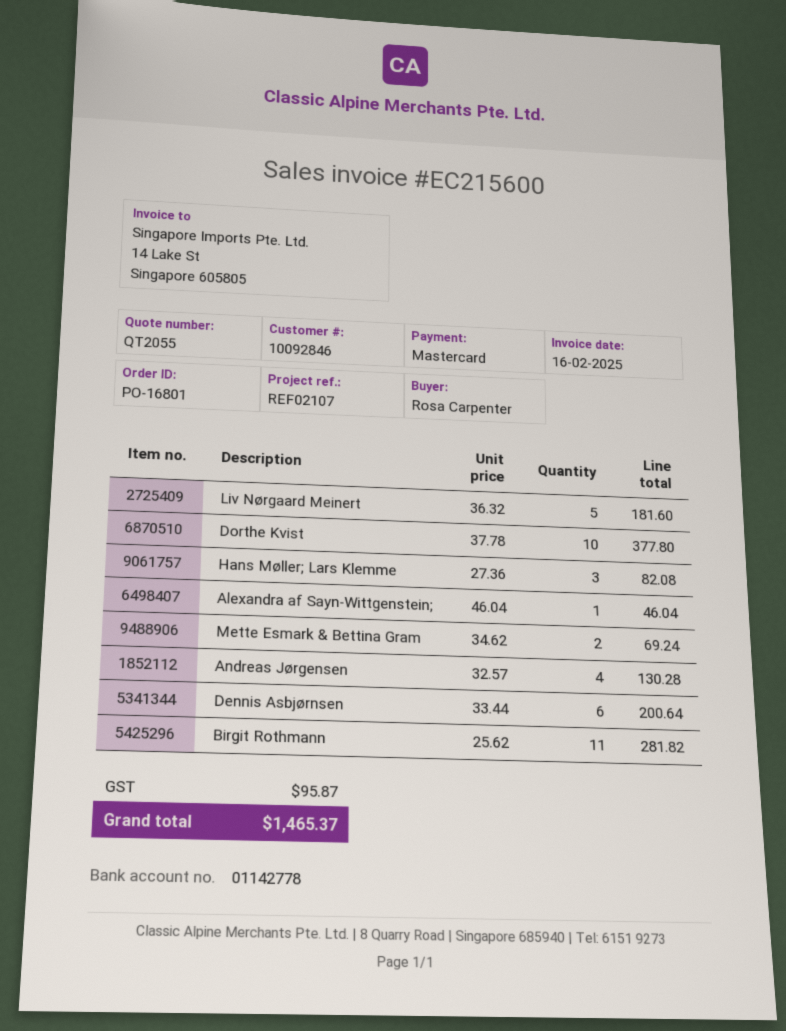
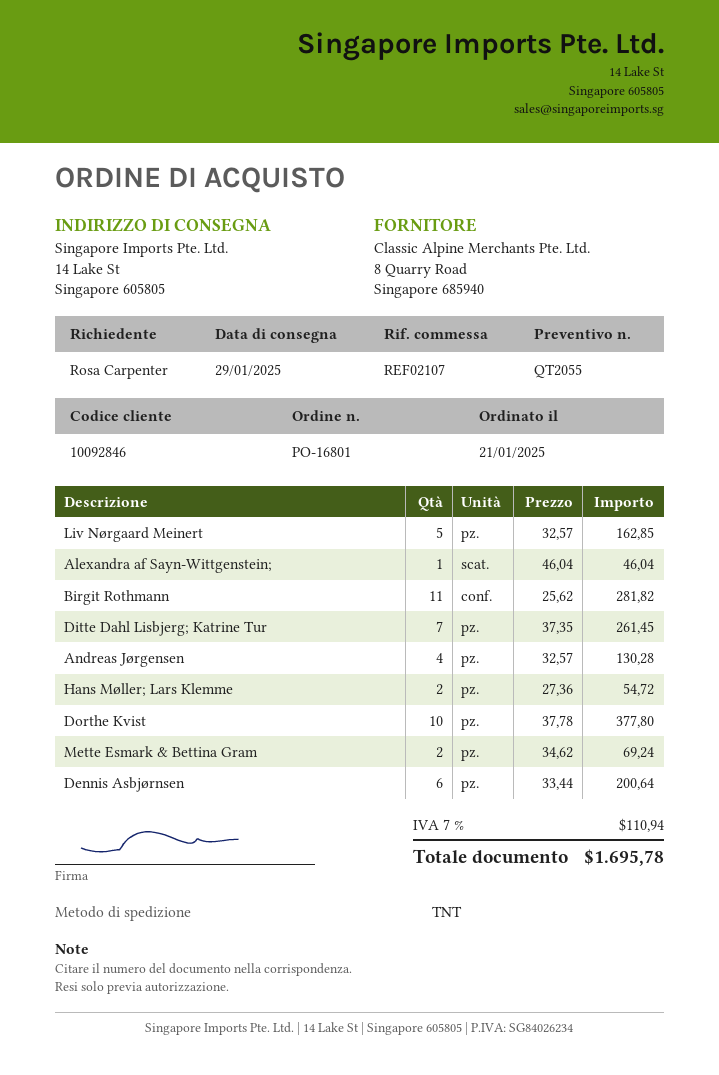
Liv Nørgaard Meinert: 5 x 36.32 = 181.60 -> 5 x 32.57 = 162.85
Hans Møller; Lars Klemme: 3 x 27.36 = 82.08 -> 2 x 27.36 = 54.72
Ditte Dahl Lisbjerg; Katrine Tur: none -> 7 x 37.35 = 261.45
tax: 95.87 -> 110.94
total: 1465.37 -> 1695.78

